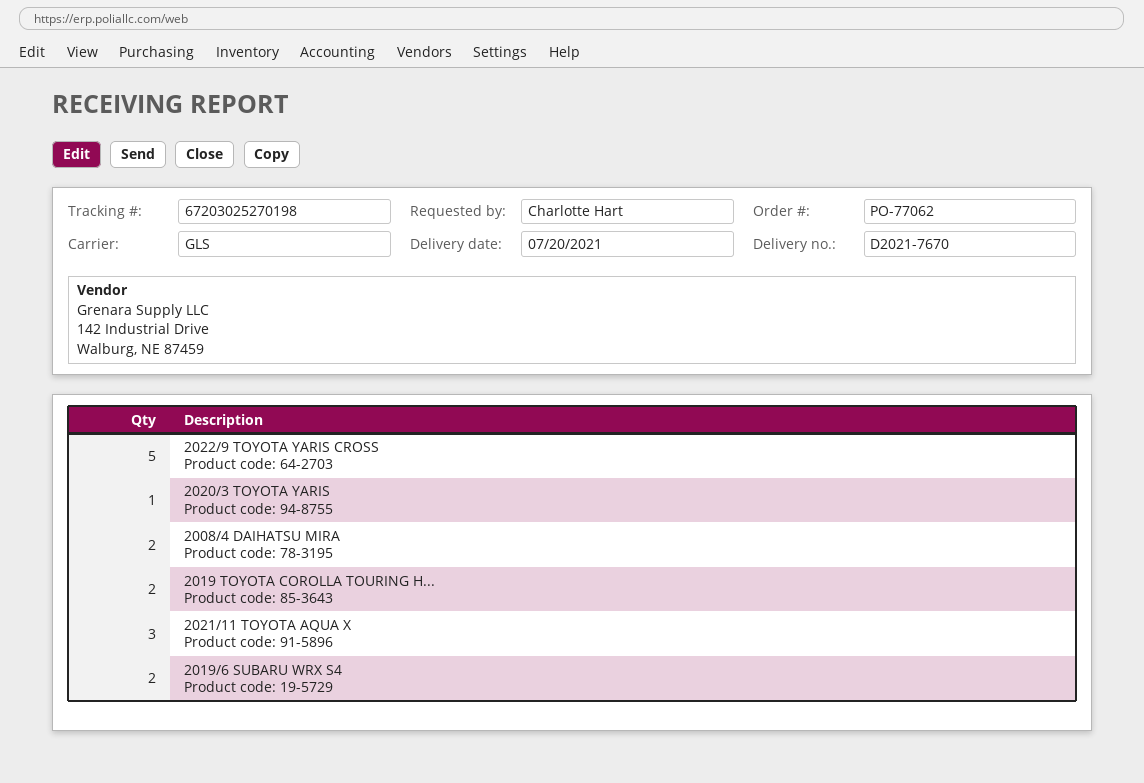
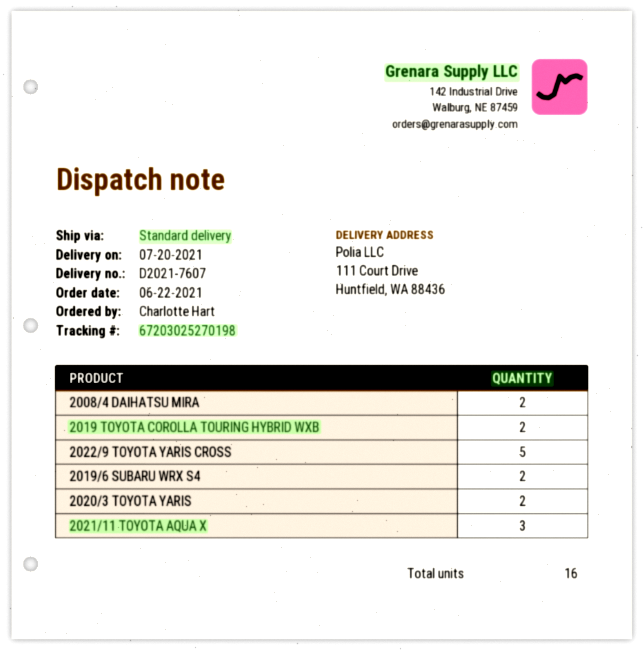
delivery note number: D2021-7670 -> D2021-7607
shipping method: GLS -> standard
2020/3 TOYOTA YARIS: 1 -> 2

